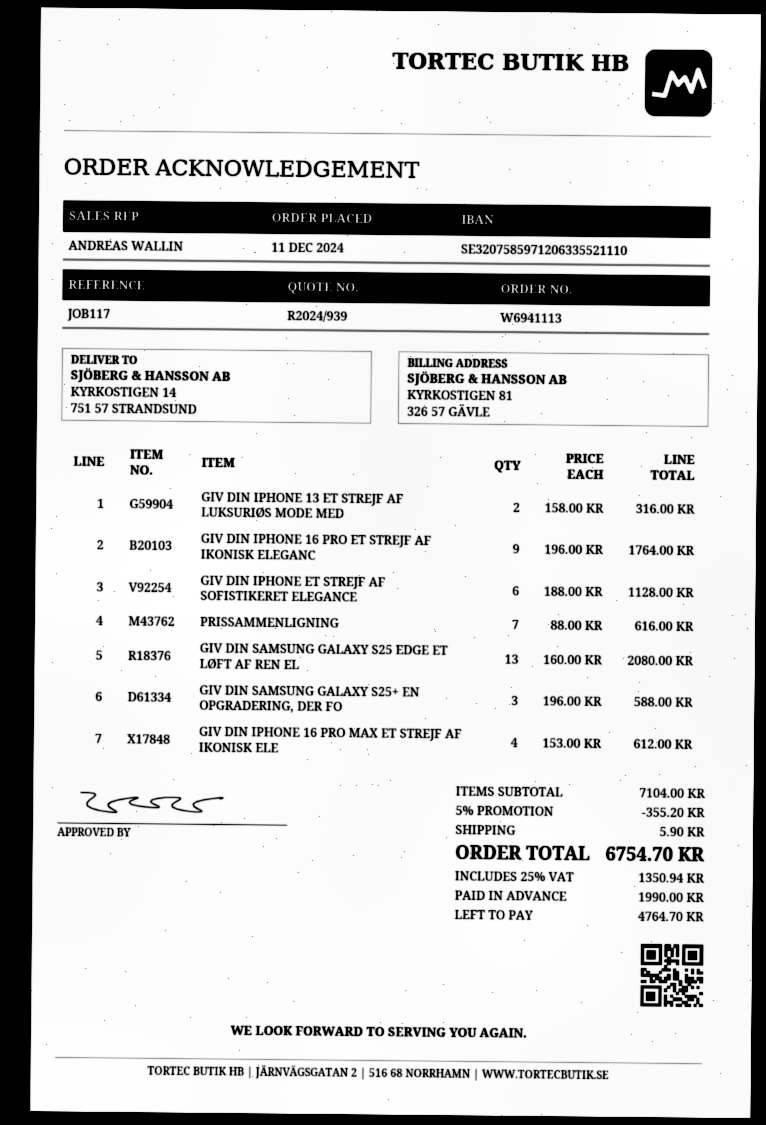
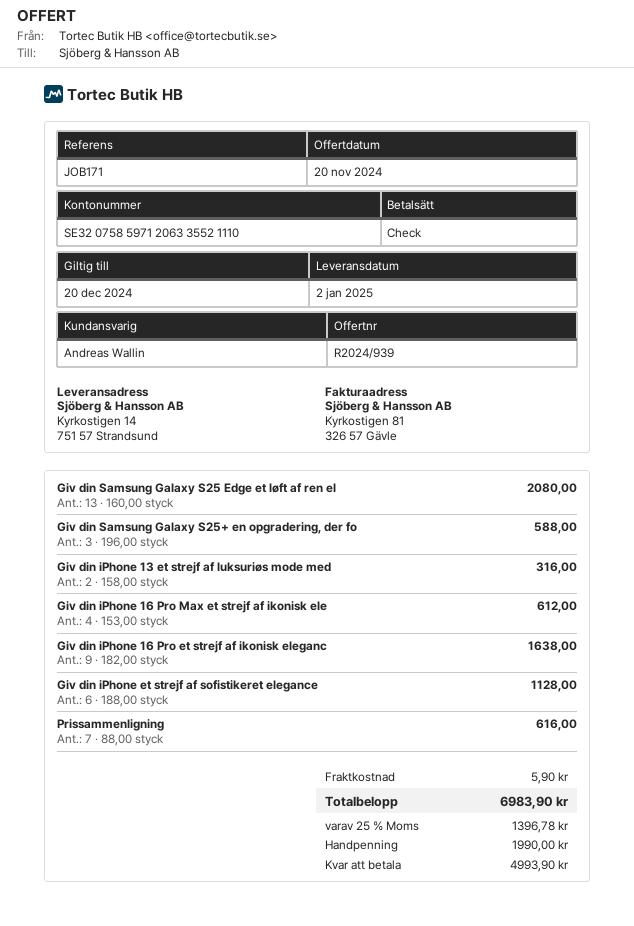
reference: JOB117 -> JOB171
GIV DIN IPHONE 16 PRO ET STREJF AF IKONISK ELEGANC: 9 x 196.00 = 1764.00 -> 9 x 182.00 = 1638.00
discount: 5% = 355.20 -> none
tax: 25% = 1350.94 -> 25% = 1396.78
total: 6754.70 -> 6983.90
balance: 4764.70 -> 4993.90

